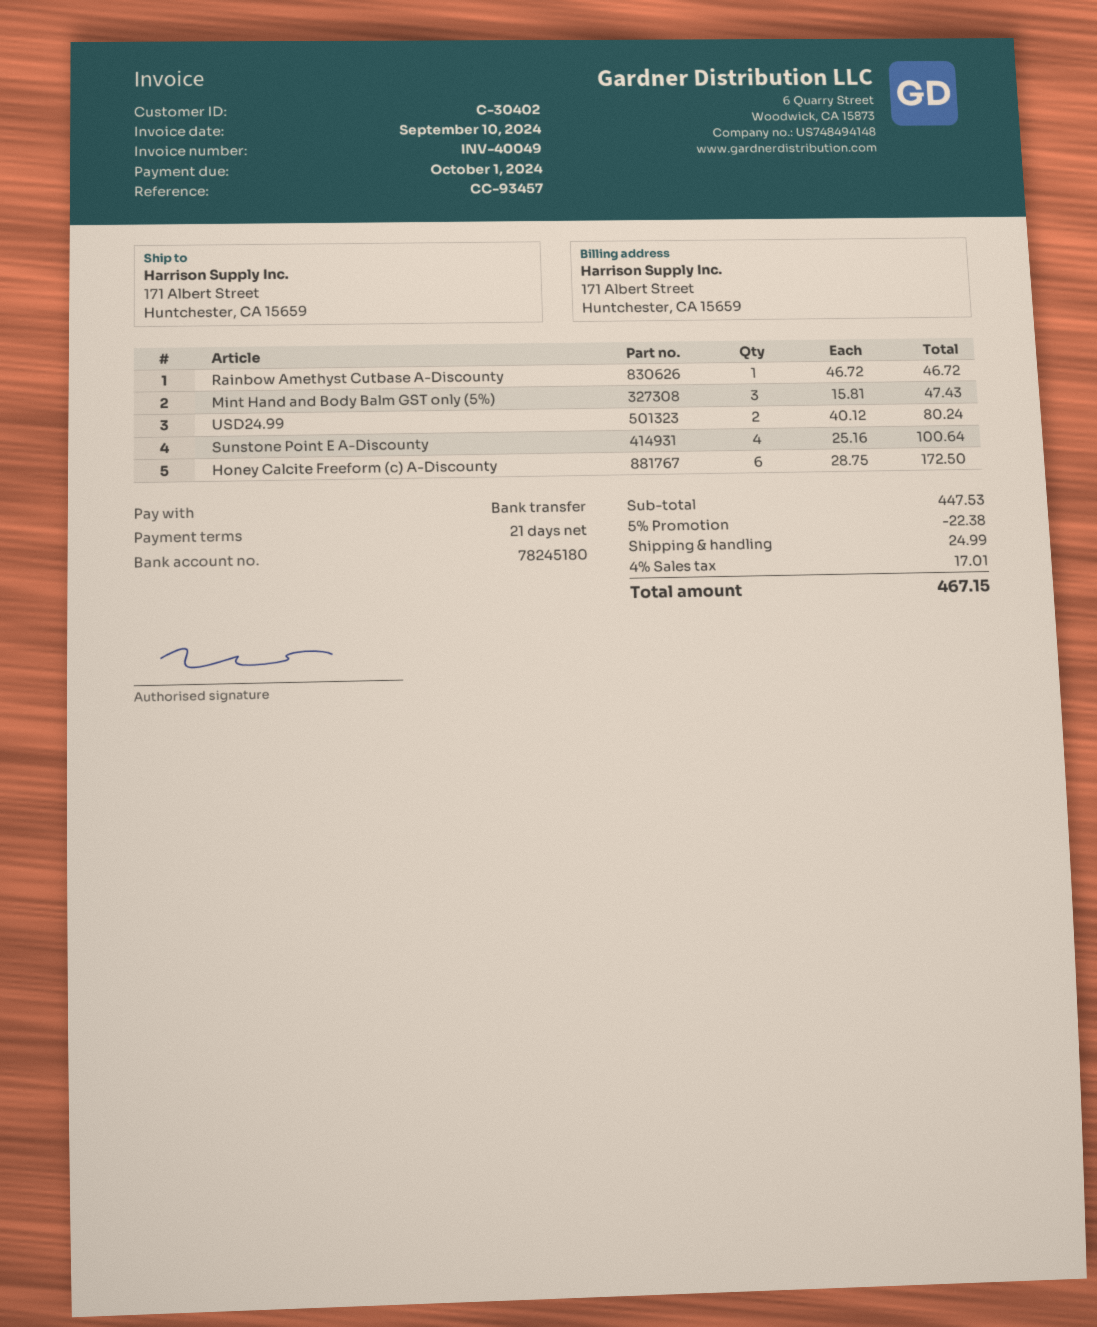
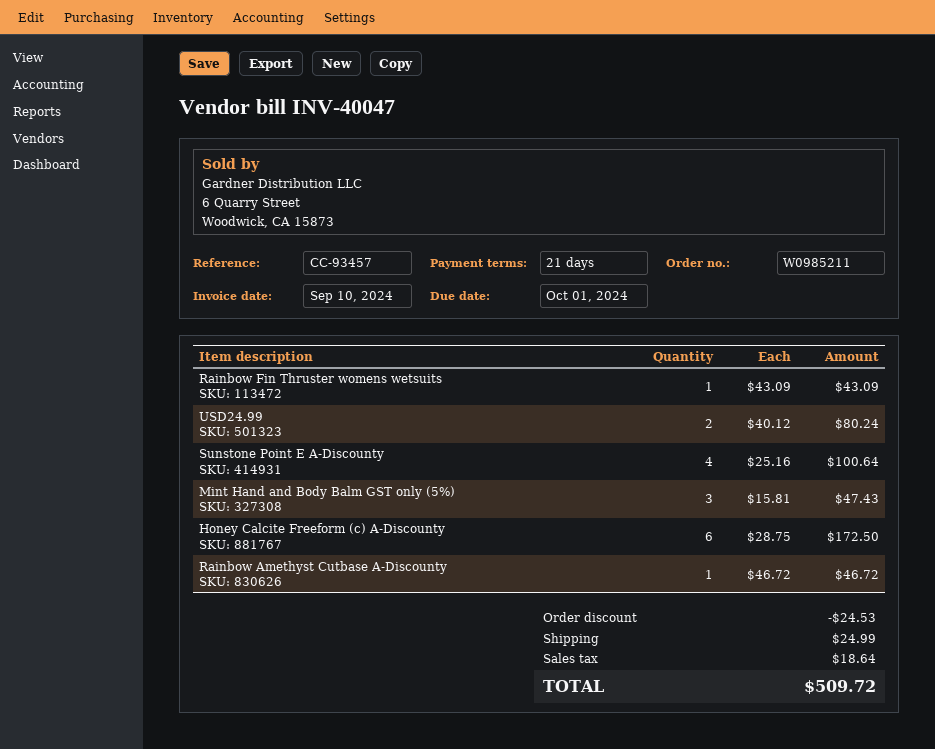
invoice number: INV-40049 -> INV-40047
Rainbow Fin Thruster womens wetsuits: none -> 1 x 43.09 = 43.09
discount: 22.38 -> 24.53
tax: 17.01 -> 18.64
total: 467.15 -> 509.72

